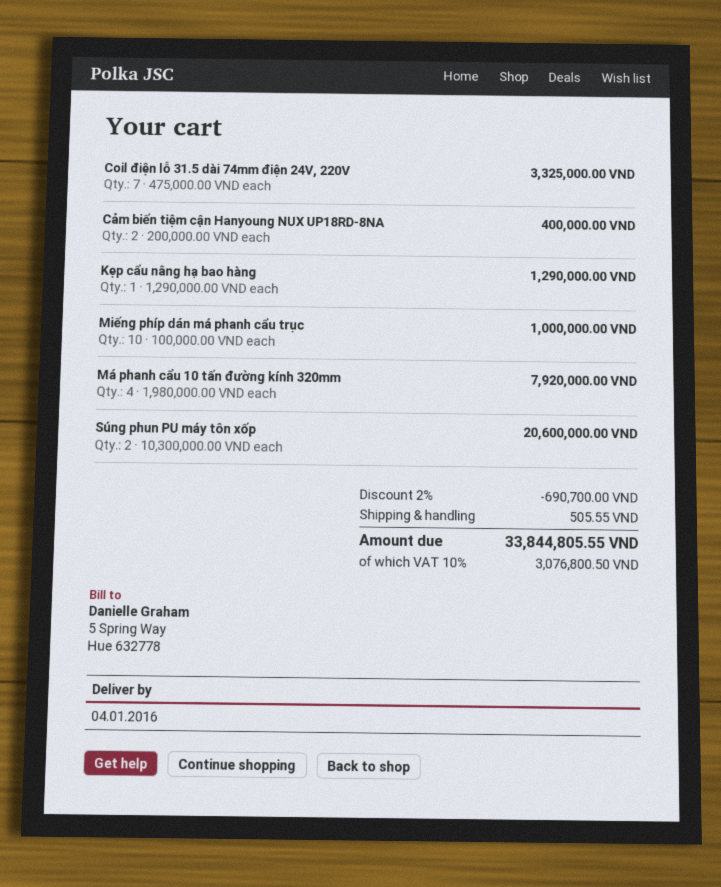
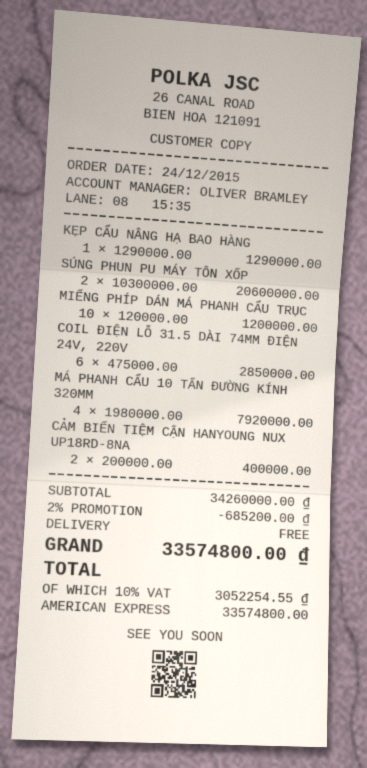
Coil điện lỗ 31.5 dài 74mm điện 24V, 220V: 7 x 475000.00 = 3325000.00 -> 6 x 475000.00 = 2850000.00
Miếng phíp dán má phanh cẩu trục: 10 x 100000.00 = 1000000.00 -> 10 x 120000.00 = 1200000.00
discount: 2% = 690700.00 -> 2% = 685200.00
shipping: 505.55 -> 0.00
tax: 10% = 3076800.50 -> 10% = 3052254.55
total: 33844805.55 -> 33574800.00

